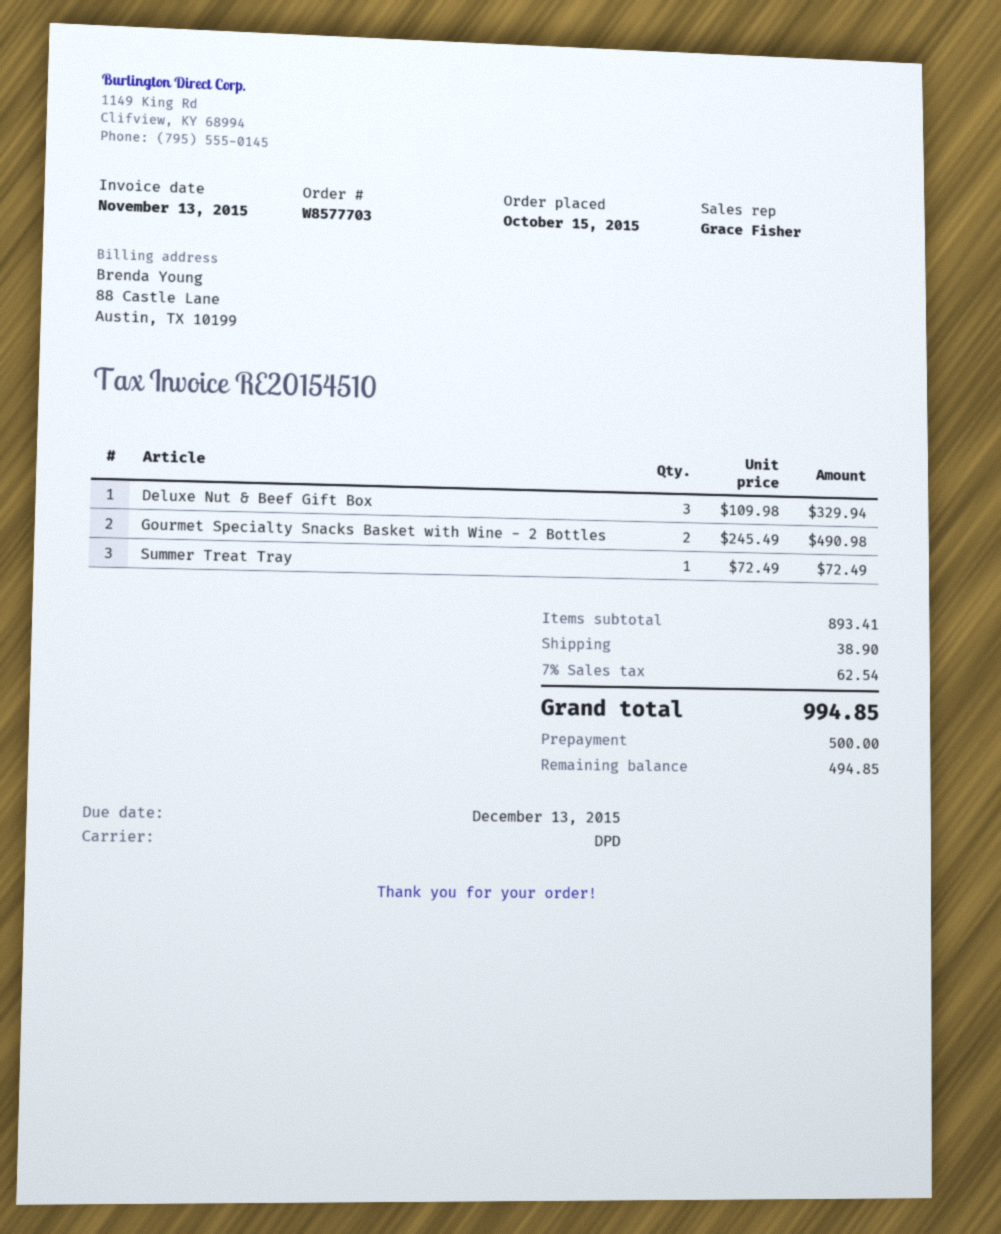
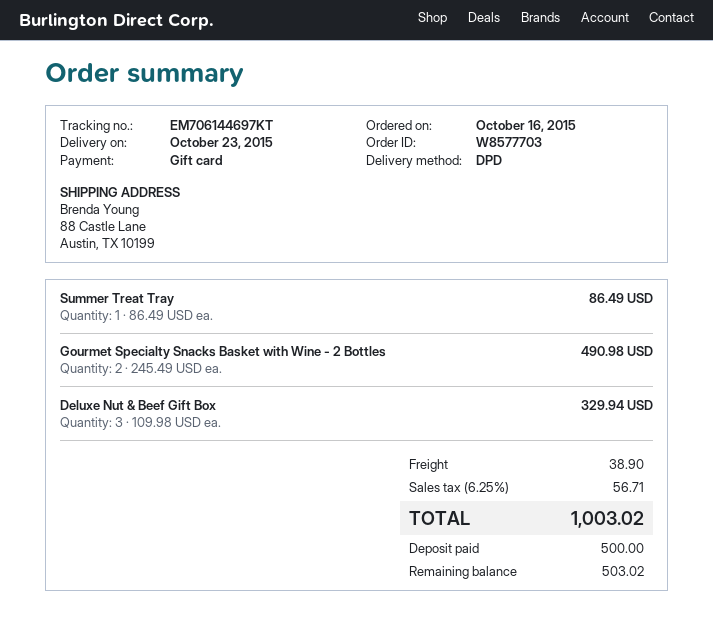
order date: 2015-10-15 -> 2015-10-16
Summer Treat Tray: 1 x 72.49 = 72.49 -> 1 x 86.49 = 86.49
tax: 7% = 62.54 -> 6.25% = 56.71
total: 994.85 -> 1003.02
balance: 494.85 -> 503.02

